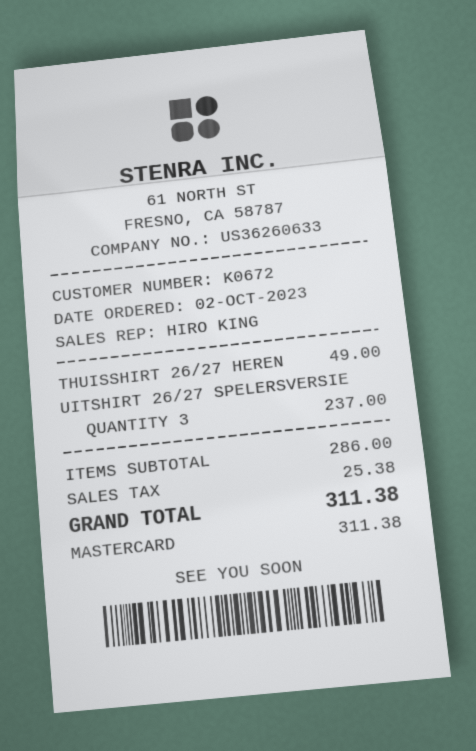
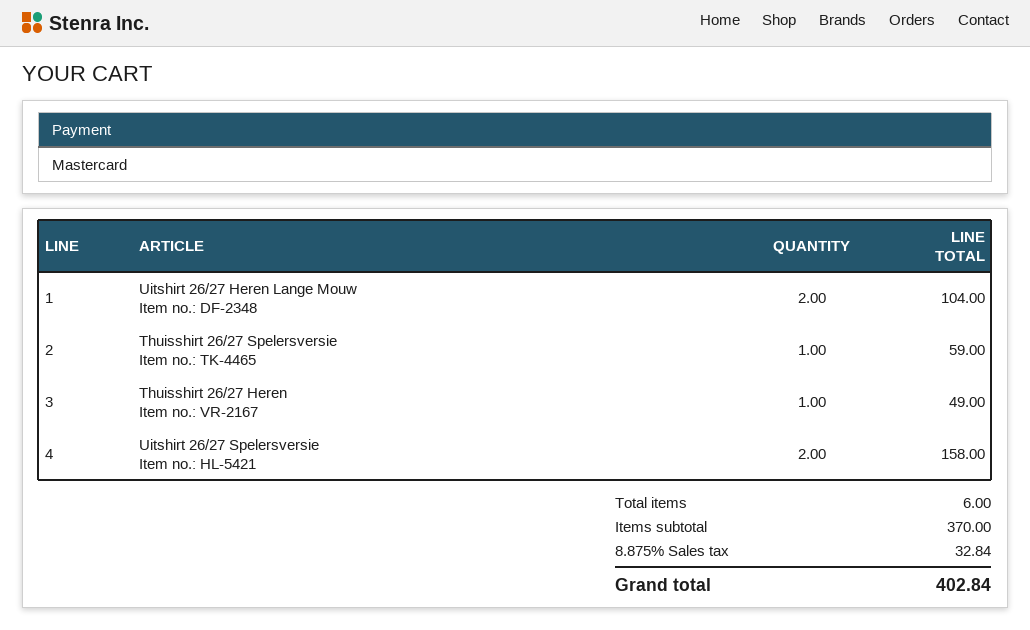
UITSHIRT 26/27 SPELERSVERSIE: 3 for 237.00 -> 2 for 158.00
Uitshirt 26/27 Heren Lange Mouw: none -> 2 for 104.00
Thuisshirt 26/27 Spelersversie: none -> 1 for 59.00
subtotal: 286.00 -> 370.00
tax: 25.38 -> 32.84
total: 311.38 -> 402.84

